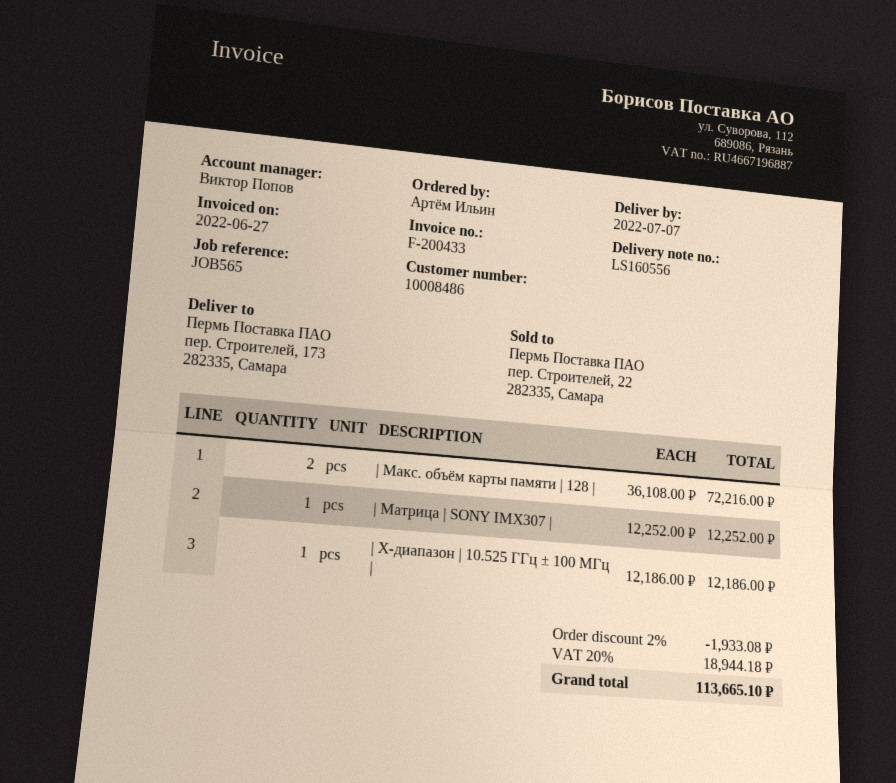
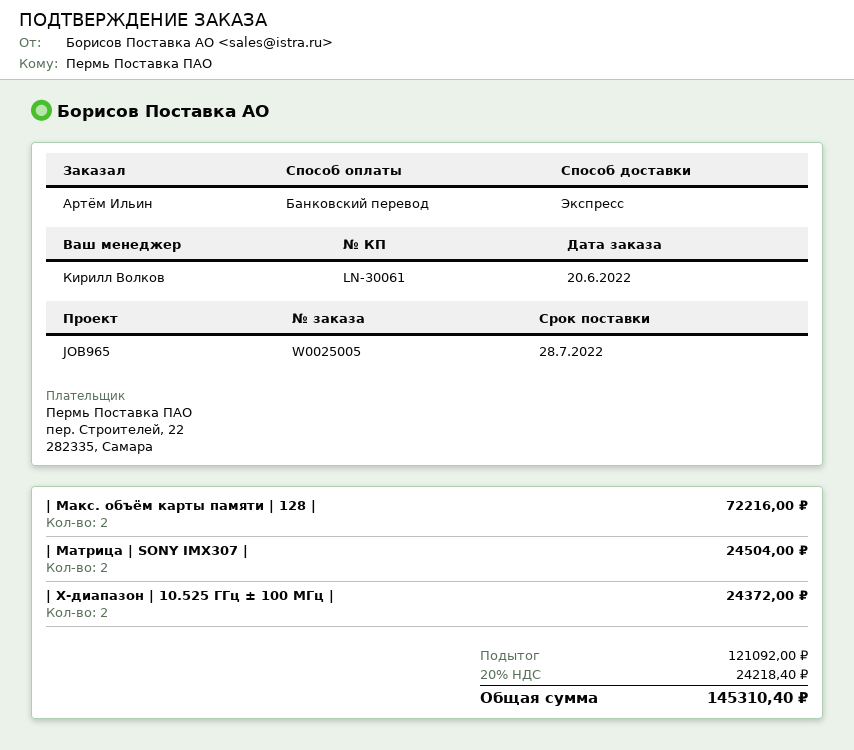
delivery date: 2022-07-07 -> 2022-07-28
reference: JOB565 -> JOB965
sales rep: Виктор Попов -> Кирилл Волков
| Матрица | SONY IMX307 |: 1 for 12252.00 -> 2 for 24504.00
| Х-диапазон | 10.525 ГГц ± 100 МГц |: 1 for 12186.00 -> 2 for 24372.00
discount: 2% = 1933.08 -> none
tax: 20% = 18944.18 -> 20% = 24218.40
total: 113665.10 -> 145310.40

